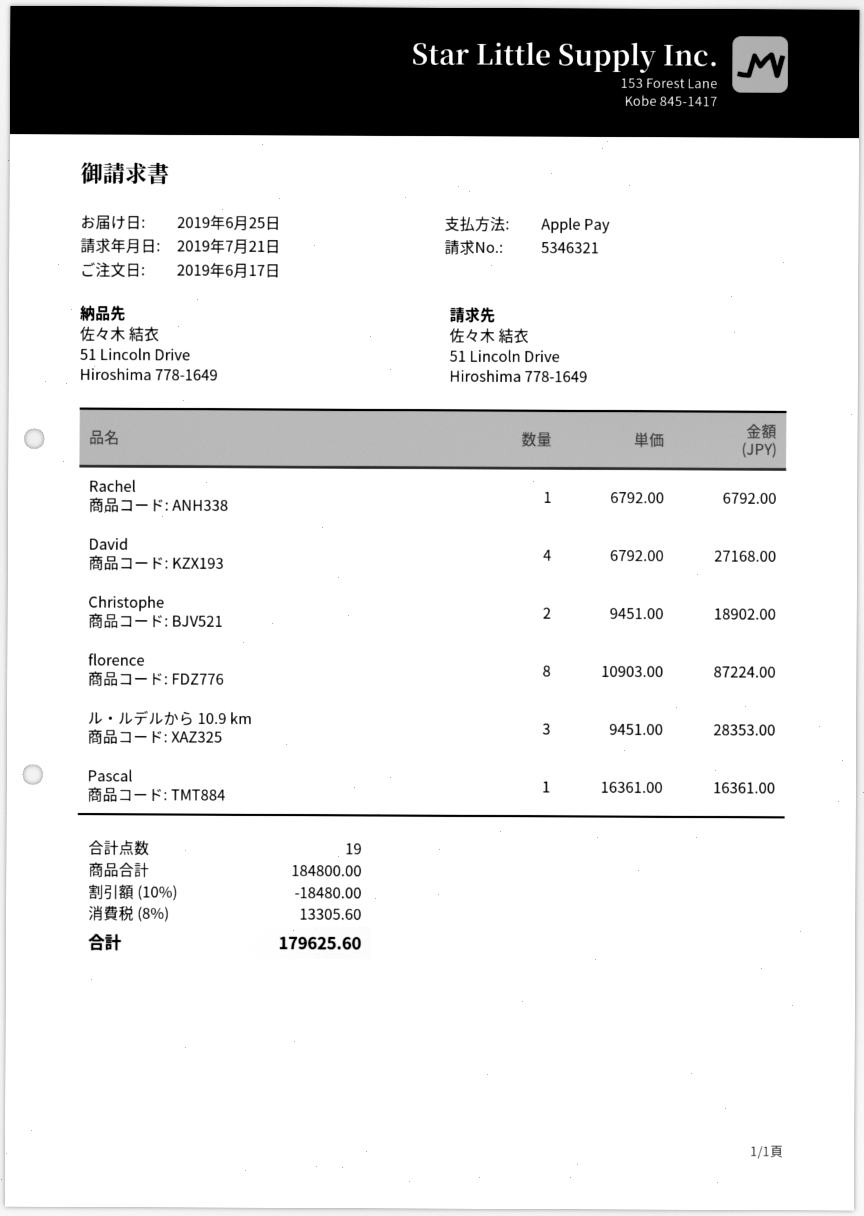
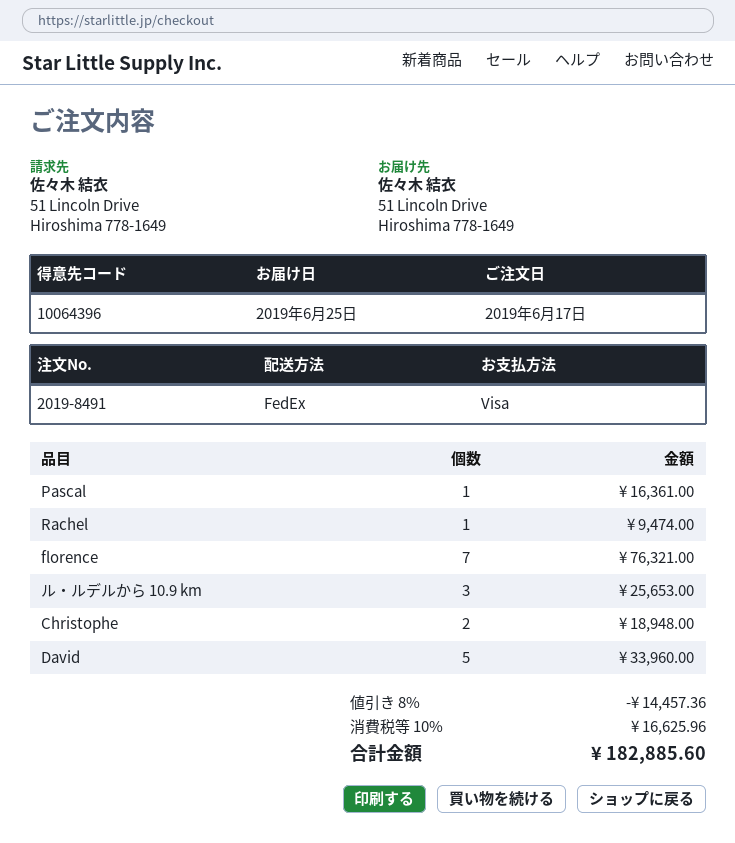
payment method: Apple Pay -> Visa
Rachel: 1 for 6792.00 -> 1 for 9474.00
David: 4 for 27168.00 -> 5 for 33960.00
Christophe: 2 for 18902.00 -> 2 for 18948.00
florence: 8 for 87224.00 -> 7 for 76321.00
ル・ルデルから 10.9 km: 3 for 28353.00 -> 3 for 25653.00
discount: 10% = 18480.00 -> 8% = 14457.36
tax: 8% = 13305.60 -> 10% = 16625.96
total: 179625.60 -> 182885.60

